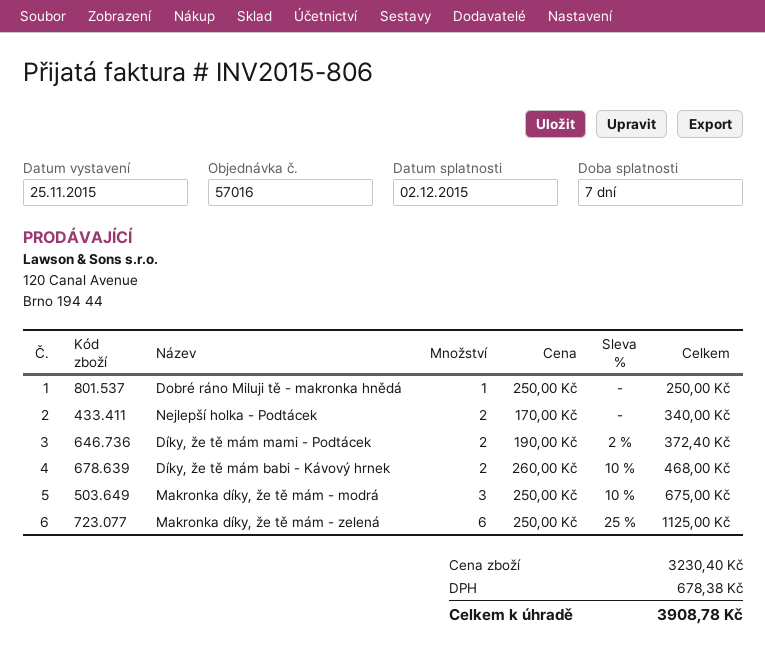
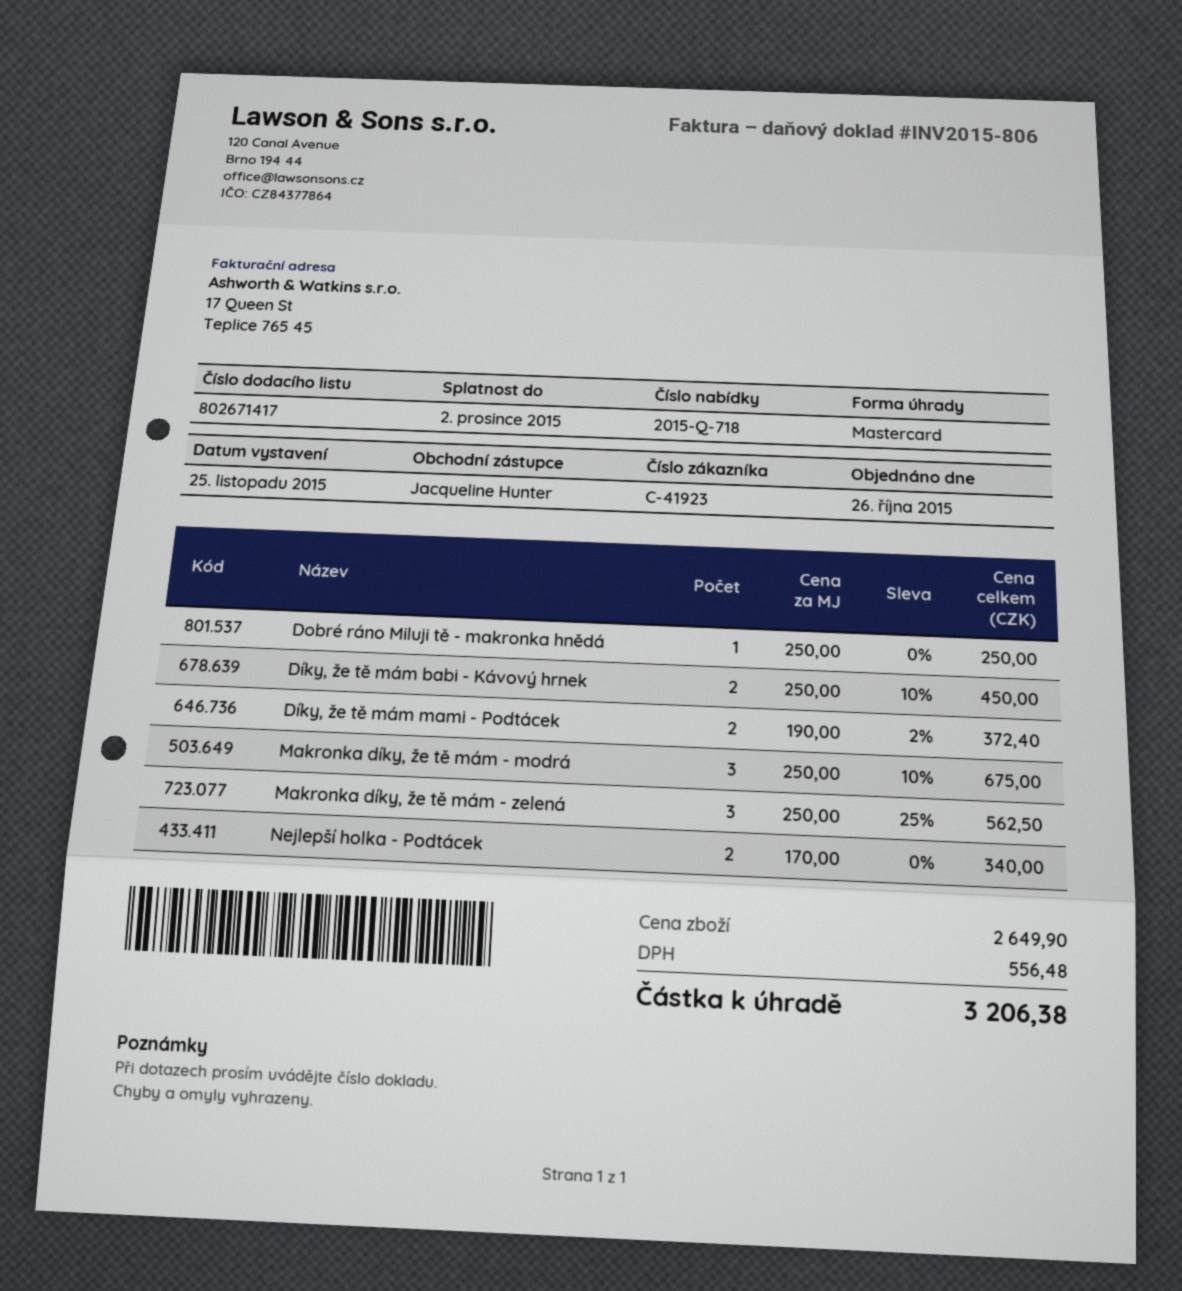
Díky, že tě mám babi - Kávový hrnek: 2 x 260.00 - 10% = 468.00 -> 2 x 250.00 - 10% = 450.00
Makronka díky, že tě mám - zelená: 6 x 250.00 - 25% = 1125.00 -> 3 x 250.00 - 25% = 562.50
subtotal: 3230.40 -> 2649.90
tax: 678.38 -> 556.48
total: 3908.78 -> 3206.38

